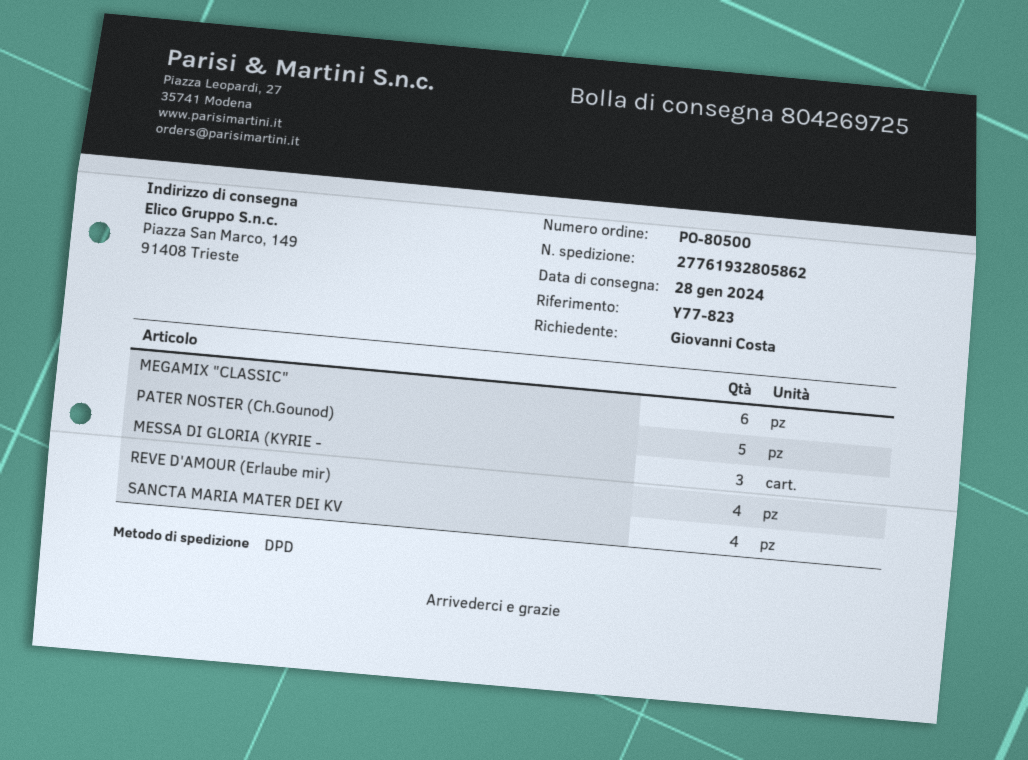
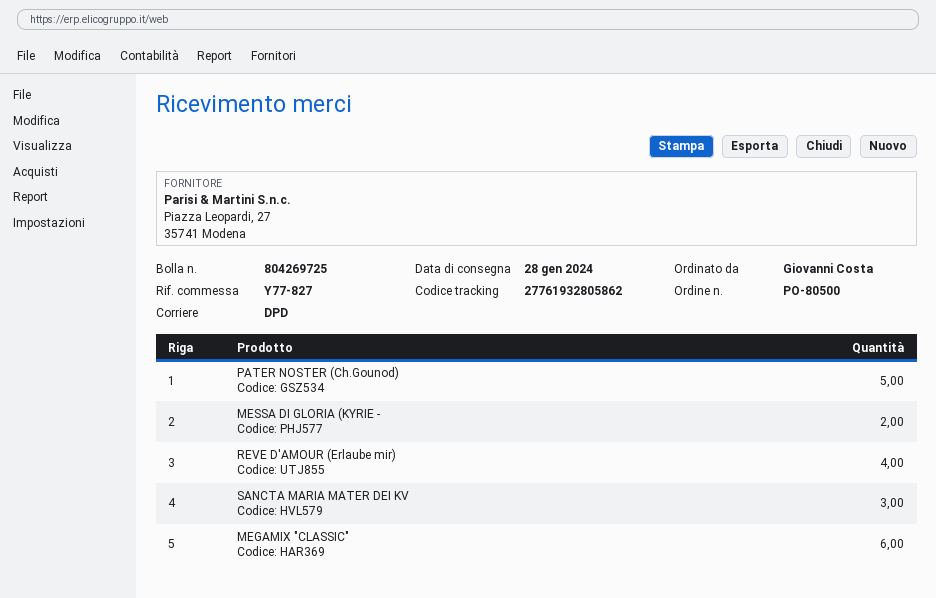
reference: Y77-823 -> Y77-827
MESSA DI GLORIA (KYRIE -: 3 -> 2
SANCTA MARIA MATER DEI KV: 4 -> 3

